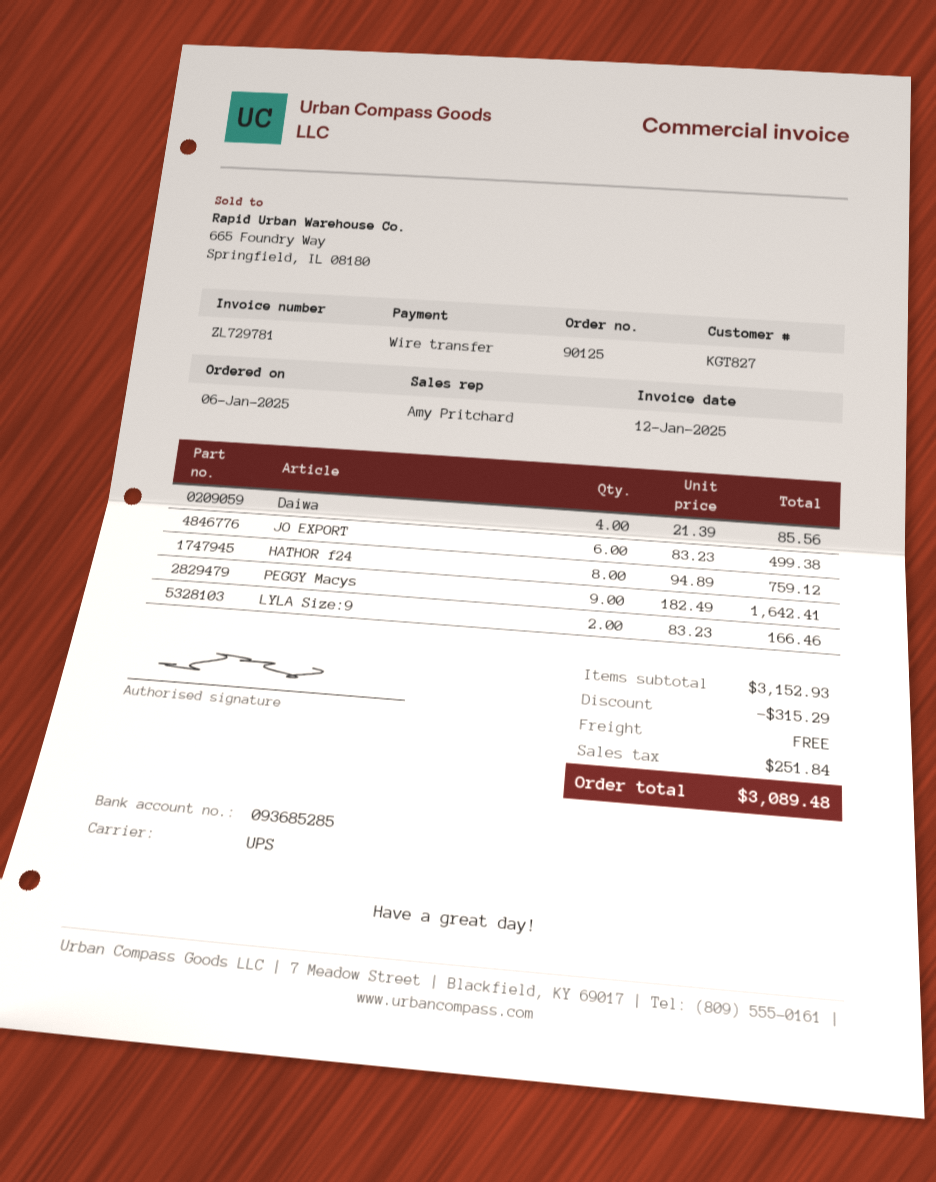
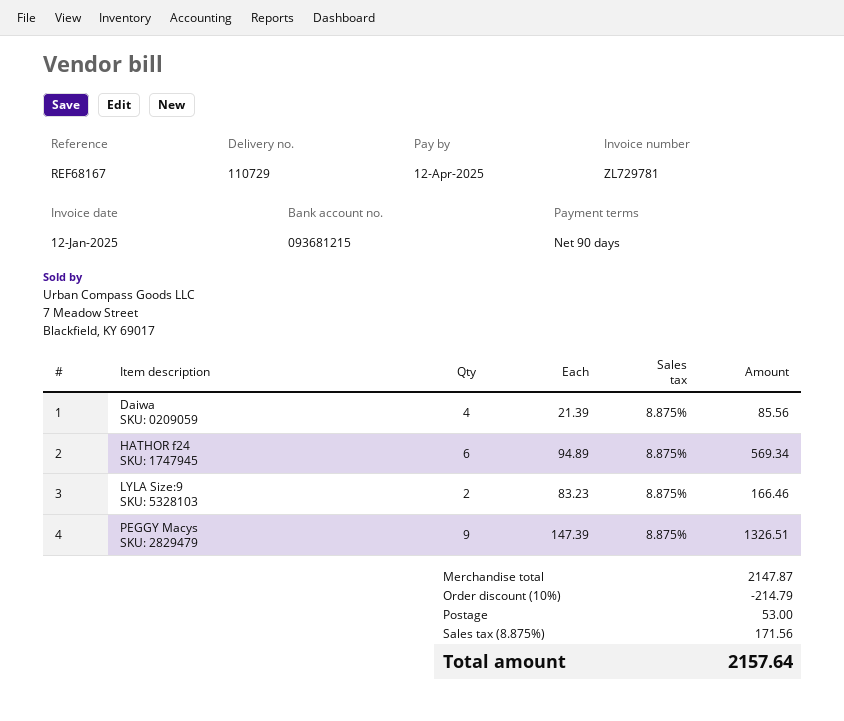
bank account: 093685285 -> 093681215
JO EXPORT: 6 x 83.23 = 499.38 -> none
HATHOR f24: 8 x 94.89 = 759.12 -> 6 x 94.89 = 569.34
PEGGY Macys: 9 x 182.49 = 1642.41 -> 9 x 147.39 = 1326.51
subtotal: 3152.93 -> 2147.87
discount: 315.29 -> 214.79
shipping: 0.00 -> 53.00
tax: 251.84 -> 171.56
total: 3089.48 -> 2157.64

